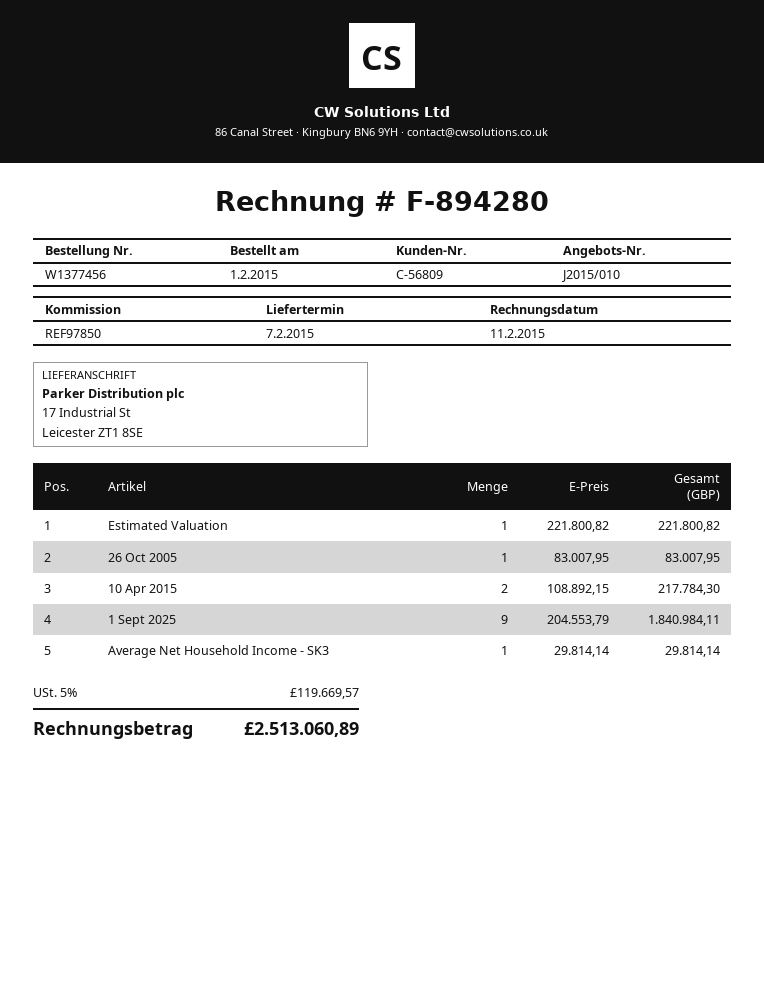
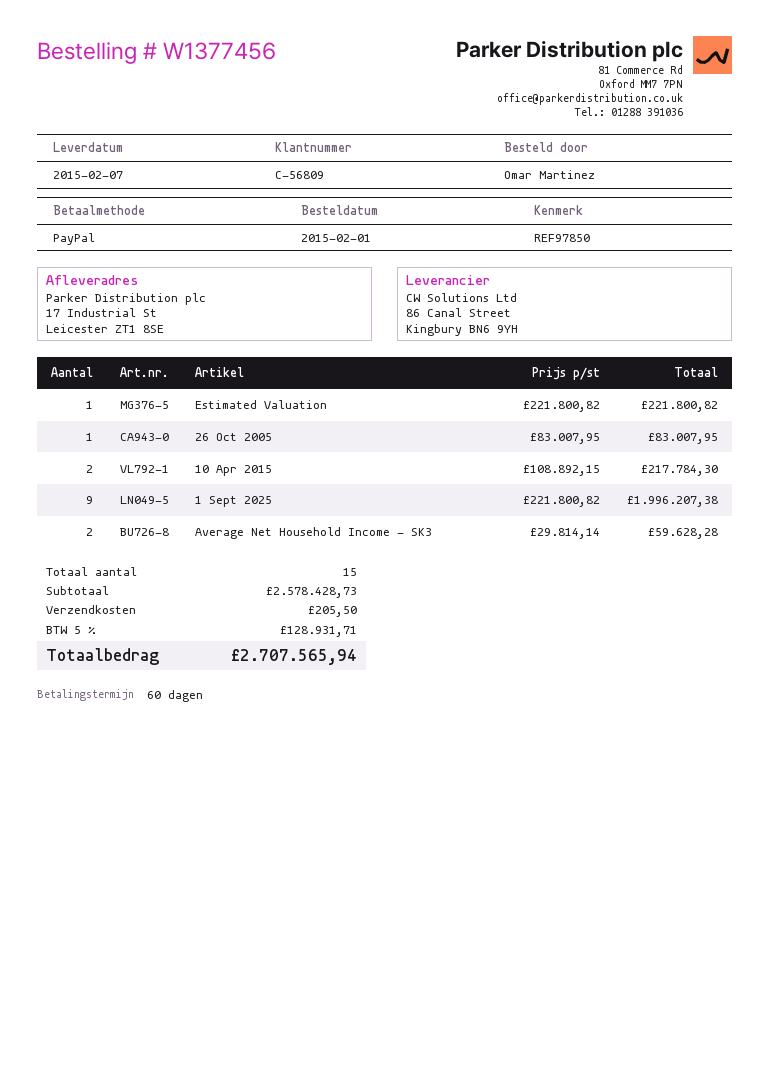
1 Sept 2025: 9 x 204553.79 = 1840984.11 -> 9 x 221800.82 = 1996207.38
Average Net Household Income - SK3: 1 x 29814.14 = 29814.14 -> 2 x 29814.14 = 59628.28
shipping: none -> 205.50
tax: 5% = 119669.57 -> 5% = 128931.71
total: 2513060.89 -> 2707565.94

